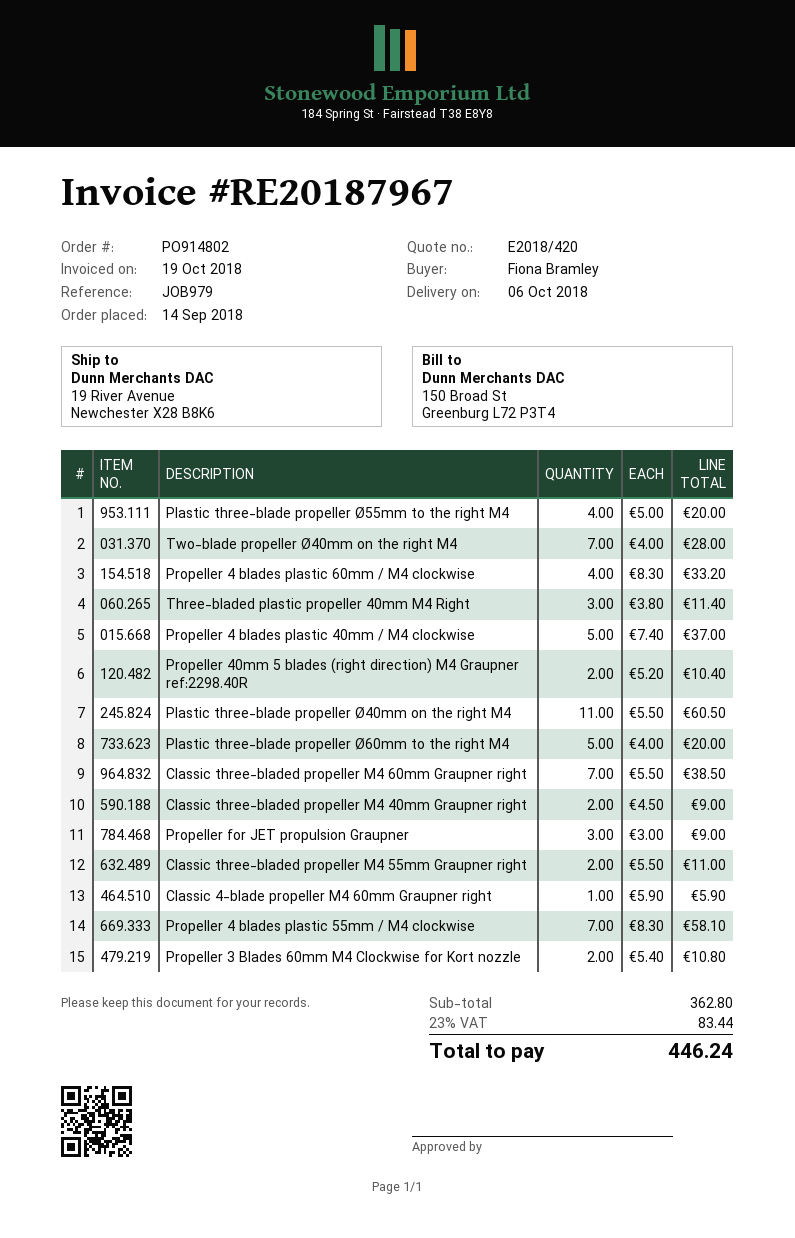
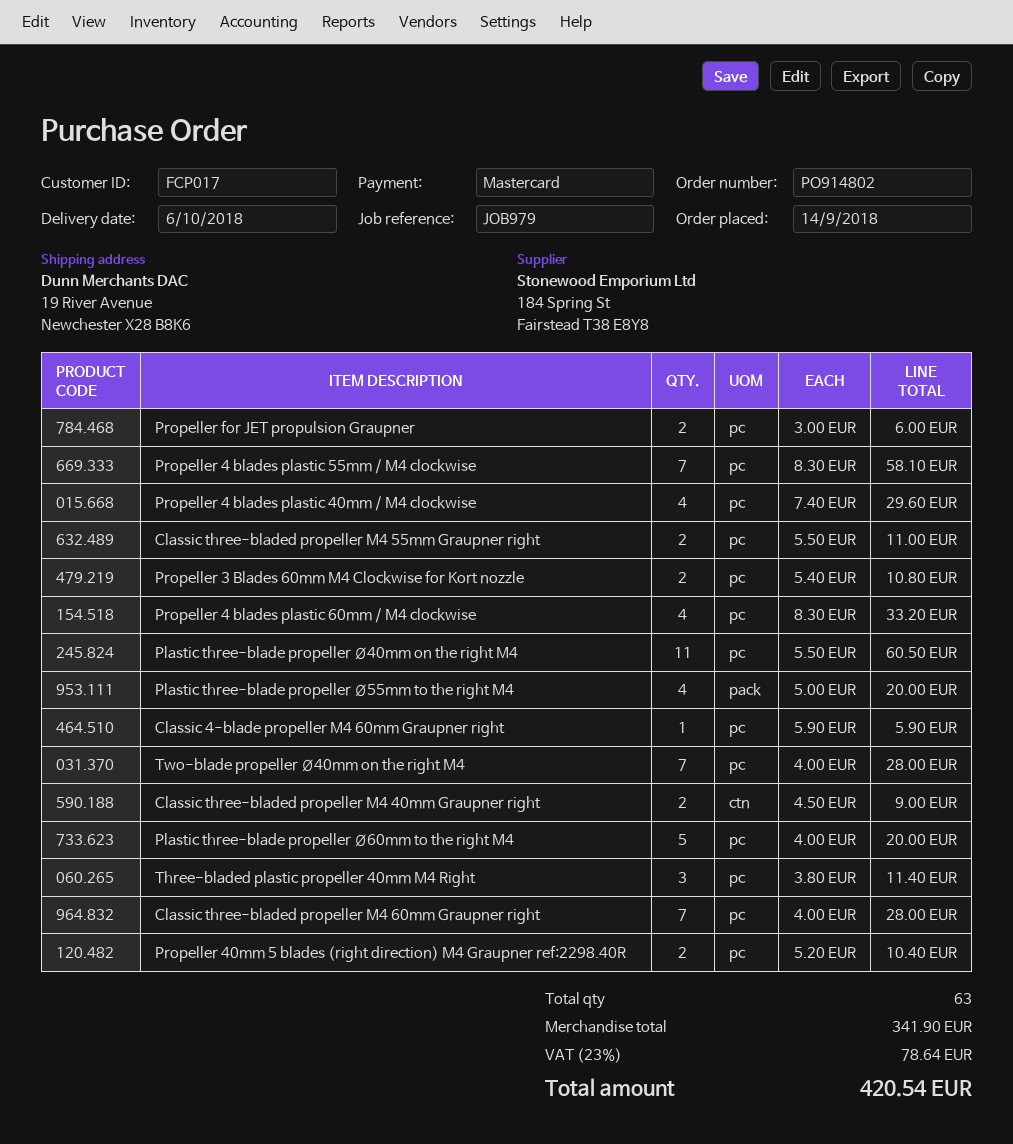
Propeller 4 blades plastic 40mm / M4 clockwise: 5 x 7.40 = 37.00 -> 4 x 7.40 = 29.60
Classic three-bladed propeller M4 60mm Graupner right: 7 x 5.50 = 38.50 -> 7 x 4.00 = 28.00
Propeller for JET propulsion Graupner: 3 x 3.00 = 9.00 -> 2 x 3.00 = 6.00
subtotal: 362.80 -> 341.90
tax: 23% = 83.44 -> 23% = 78.64
total: 446.24 -> 420.54

